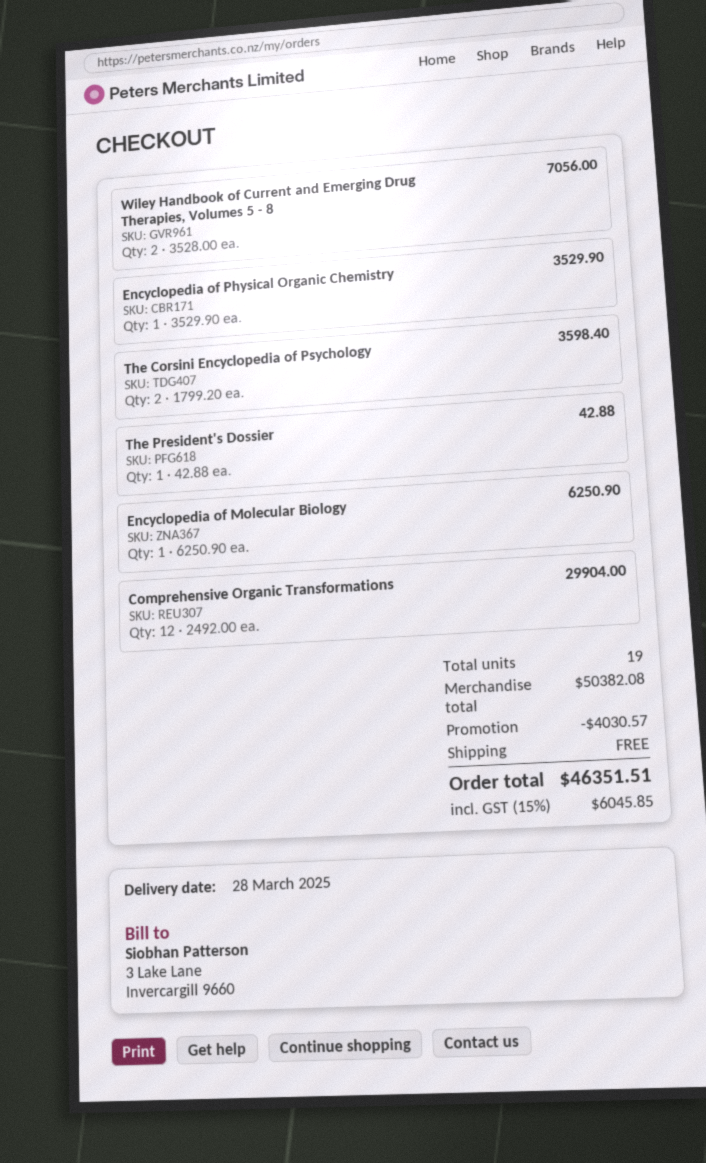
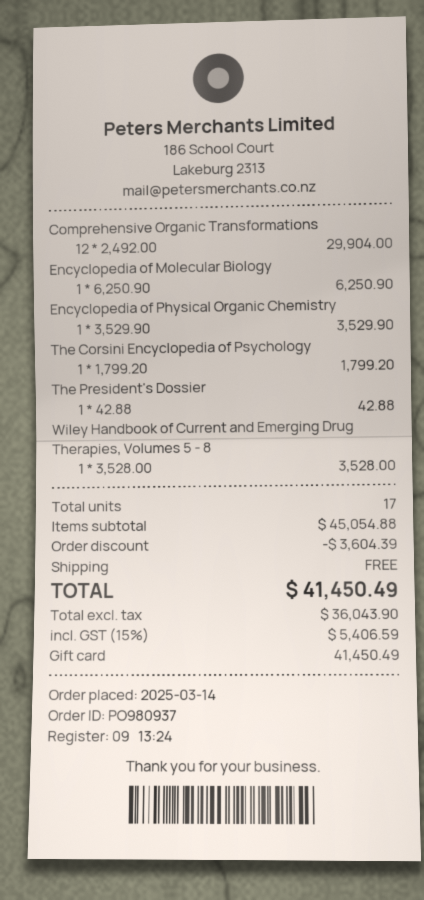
Wiley Handbook of Current and Emerging Drug Therapies, Volumes 5 - 8: 2 x 3528.00 = 7056.00 -> 1 x 3528.00 = 3528.00
The Corsini Encyclopedia of Psychology: 2 x 1799.20 = 3598.40 -> 1 x 1799.20 = 1799.20
total quantity: 19 -> 17
subtotal: 50382.08 -> 45054.88
discount: 4030.57 -> 3604.39
tax: 15% = 6045.85 -> 15% = 5406.59
total: 46351.51 -> 41450.49

